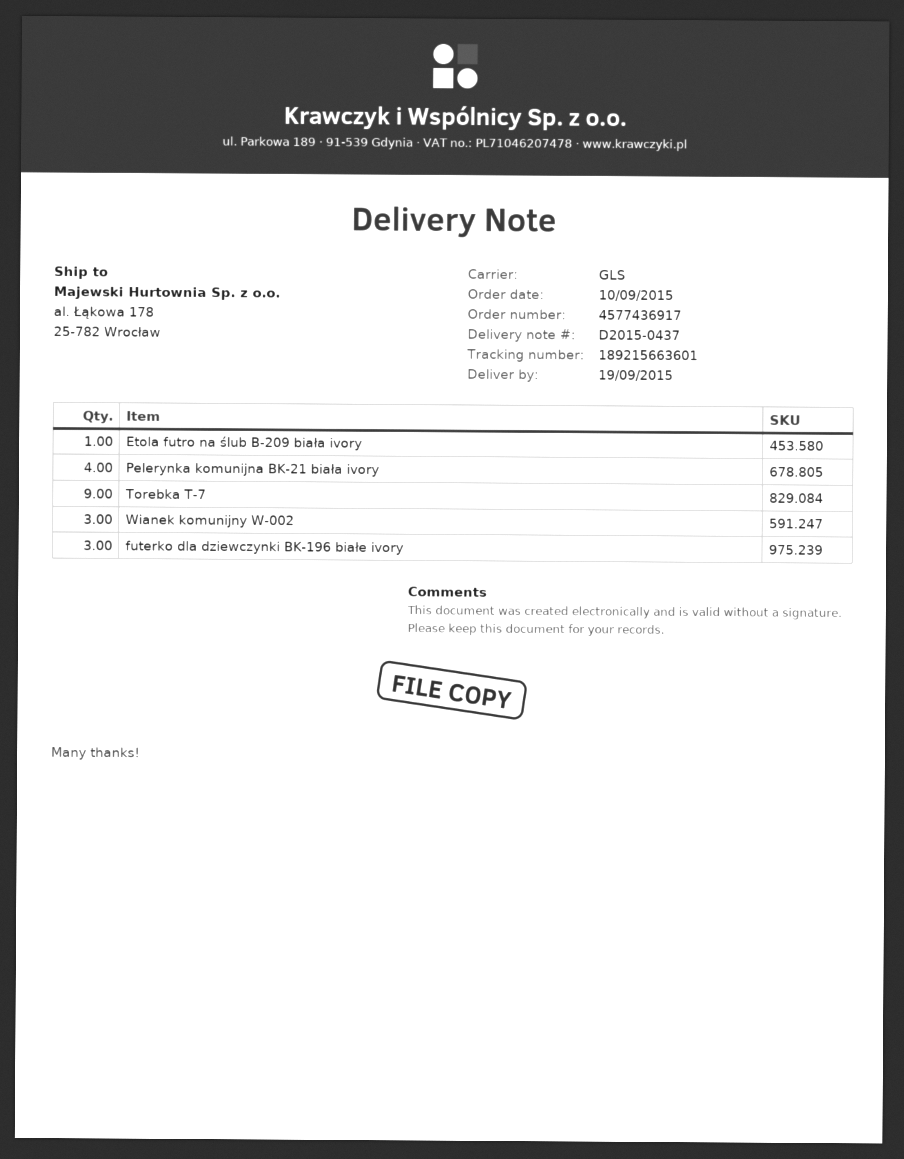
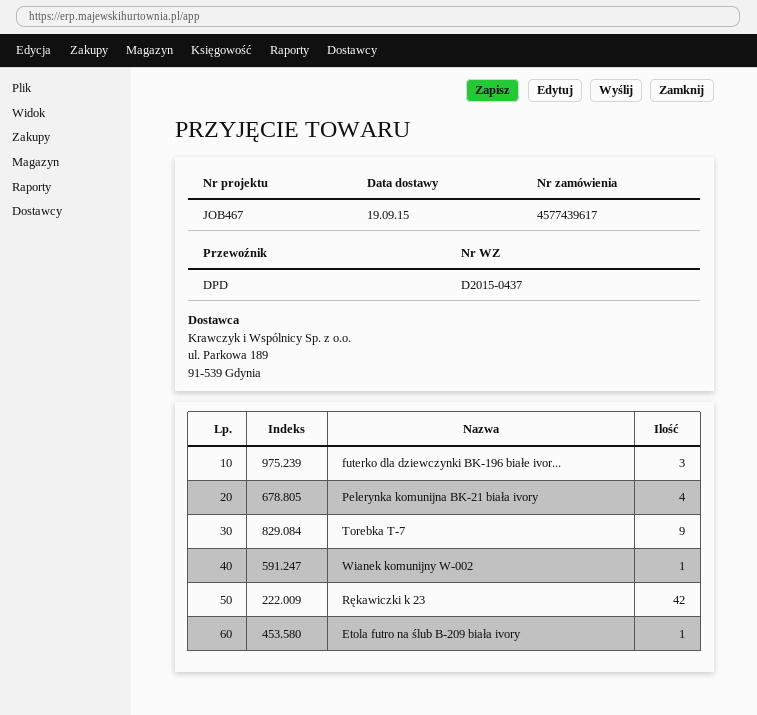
order number: 4577436917 -> 4577439617
shipping method: GLS -> DPD
Wianek komunijny W-002: 3 -> 1
Rękawiczki k 23: none -> 42

